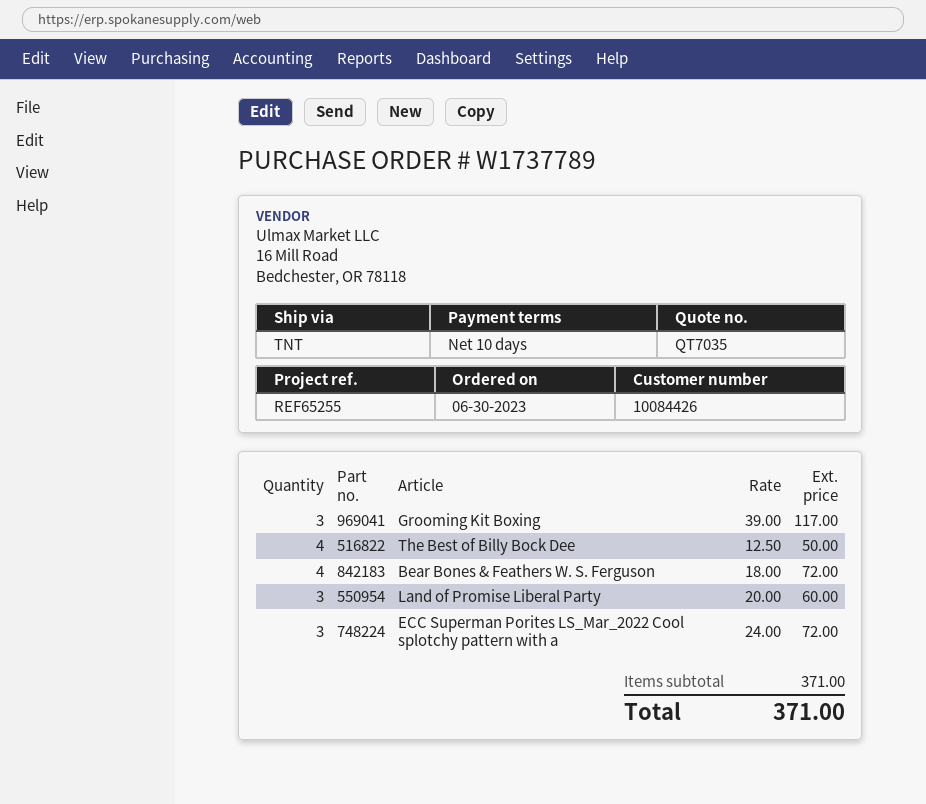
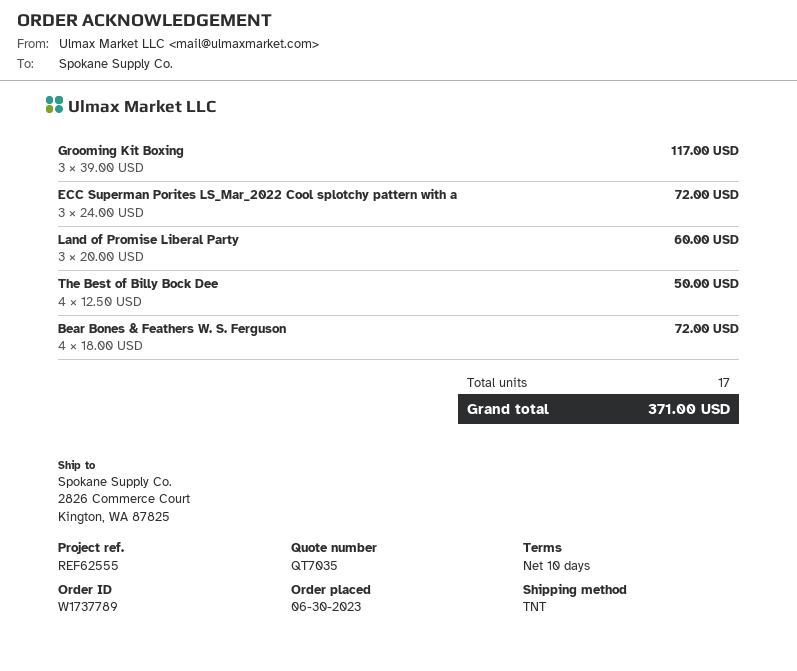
reference: REF65255 -> REF62555

